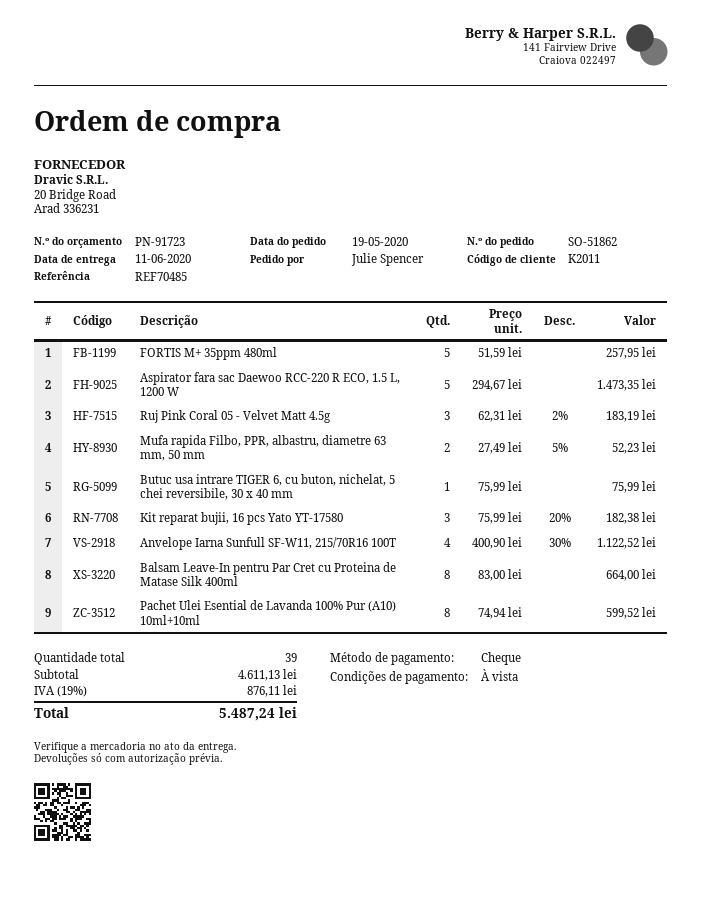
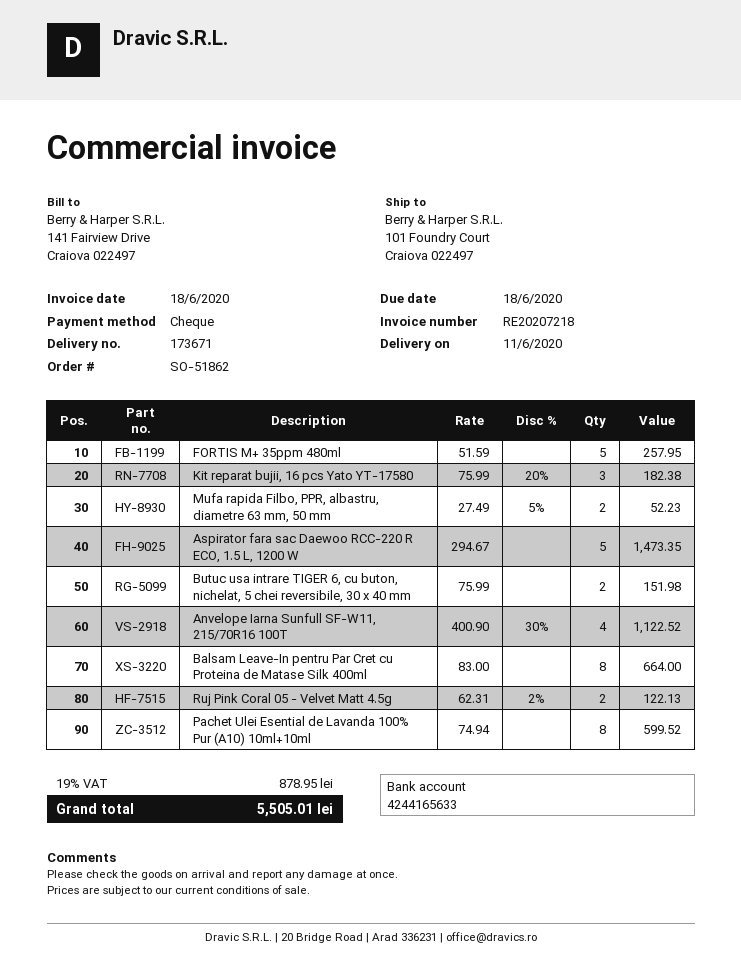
Ruj Pink Coral 05 - Velvet Matt 4.5g: 3 x 62.31 - 2% = 183.19 -> 2 x 62.31 - 2% = 122.13
Butuc usa intrare TIGER 6, cu buton, nichelat, 5 chei reversibile, 30 x 40 mm: 1 x 75.99 = 75.99 -> 2 x 75.99 = 151.98
tax: 19% = 876.11 -> 19% = 878.95
total: 5487.24 -> 5505.01

